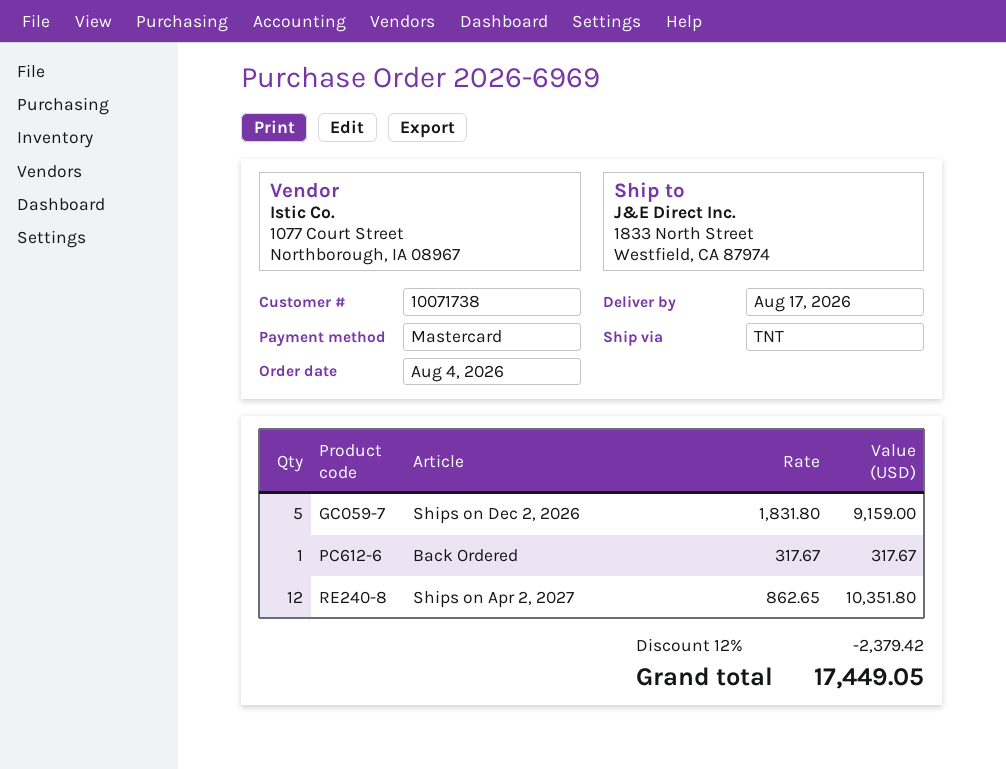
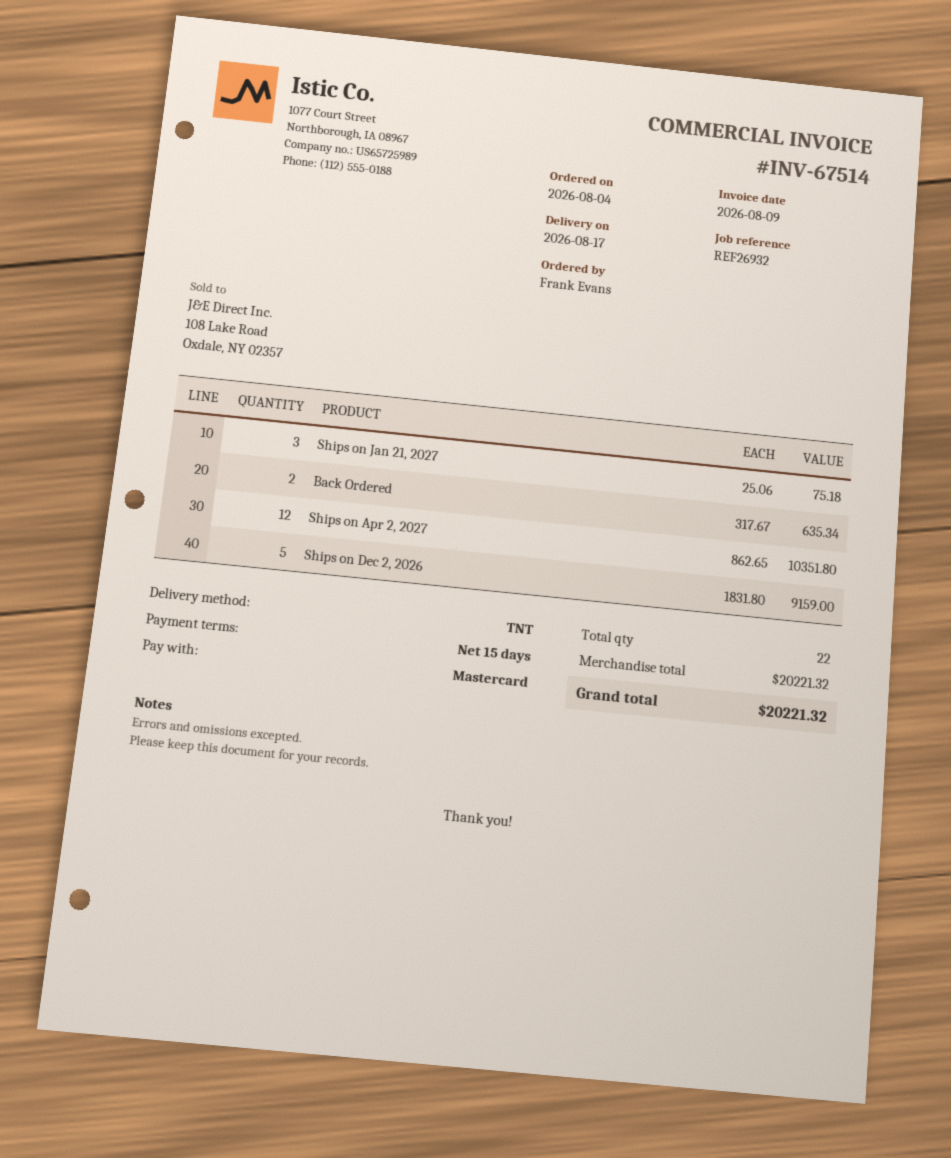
Back Ordered: 1 x 317.67 = 317.67 -> 2 x 317.67 = 635.34
Ships on Jan 21, 2027: none -> 3 x 25.06 = 75.18
discount: 12% = 2379.42 -> none
total: 17449.05 -> 20221.32

